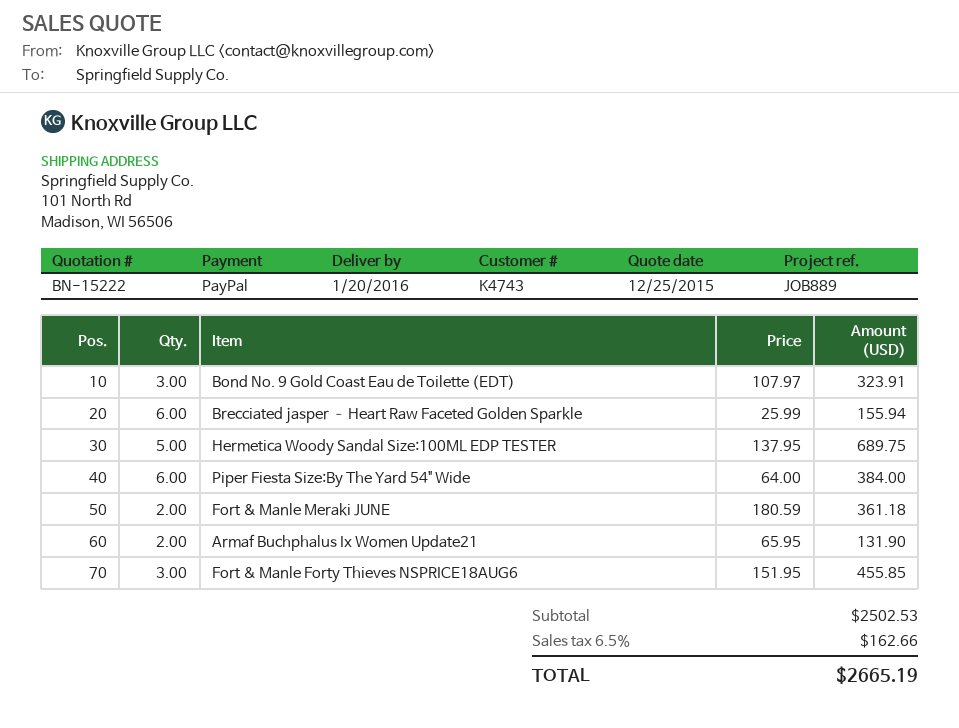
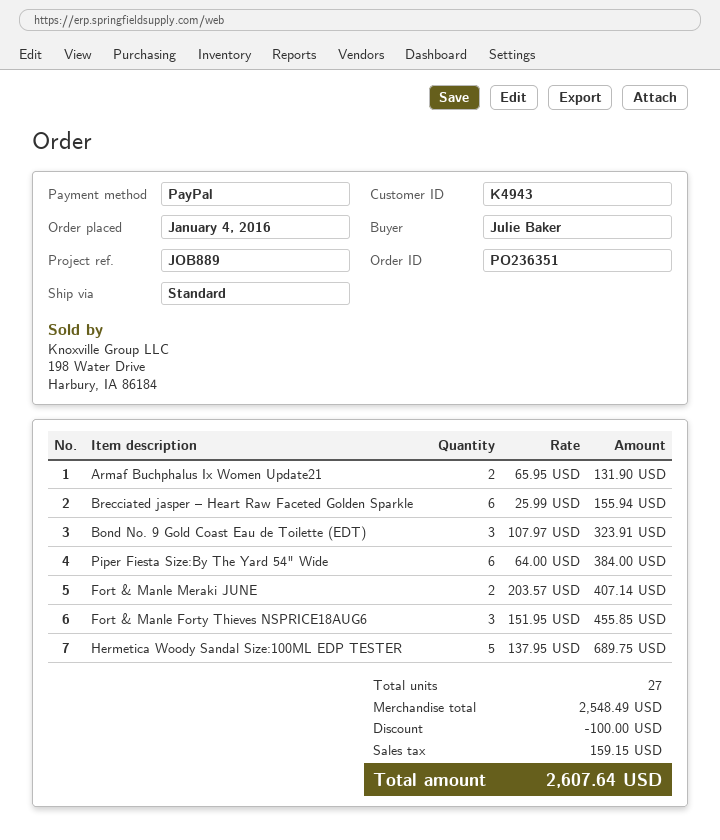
customer number: K4743 -> K4943
Fort & Manle Meraki JUNE: 2 x 180.59 = 361.18 -> 2 x 203.57 = 407.14
subtotal: 2502.53 -> 2548.49
discount: none -> 100.00
tax: 162.66 -> 159.15
total: 2665.19 -> 2607.64

